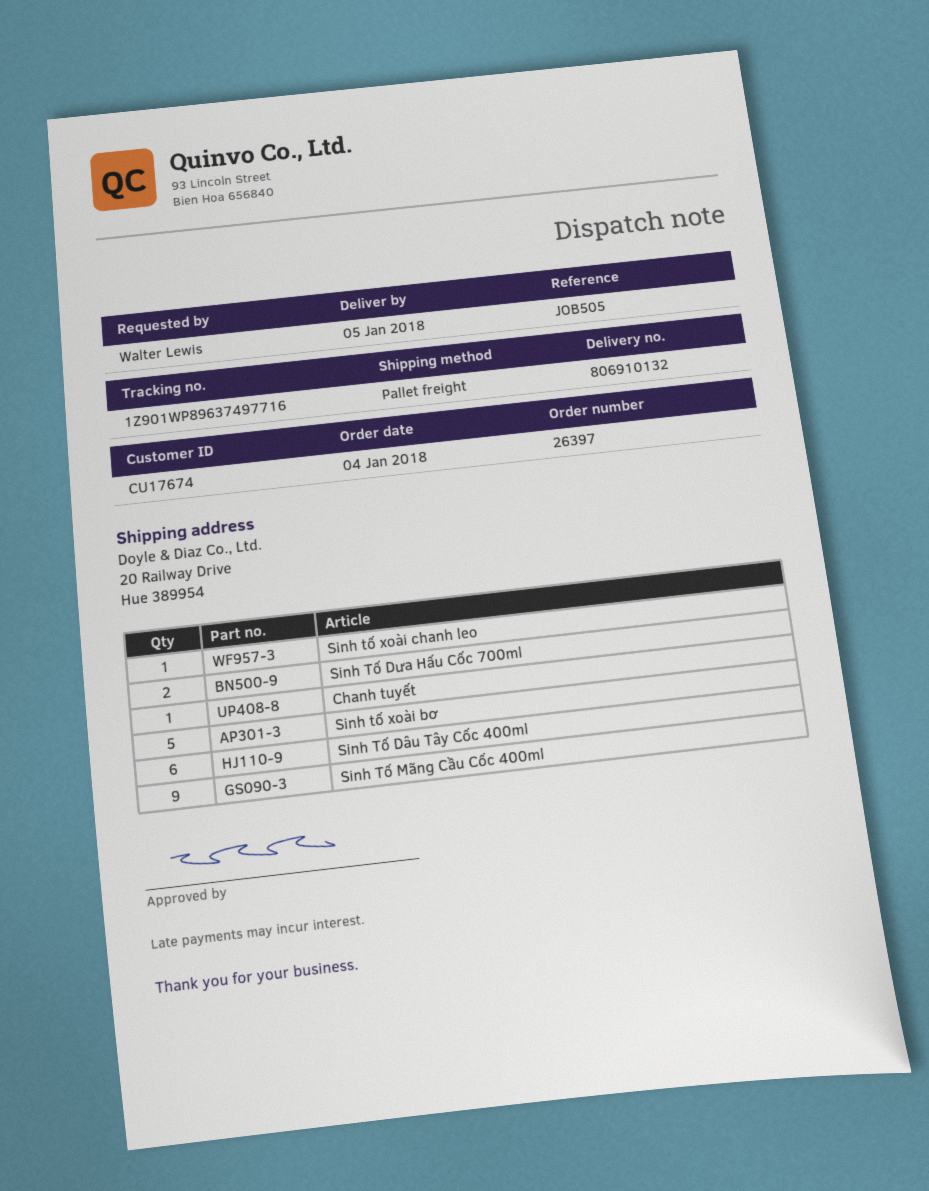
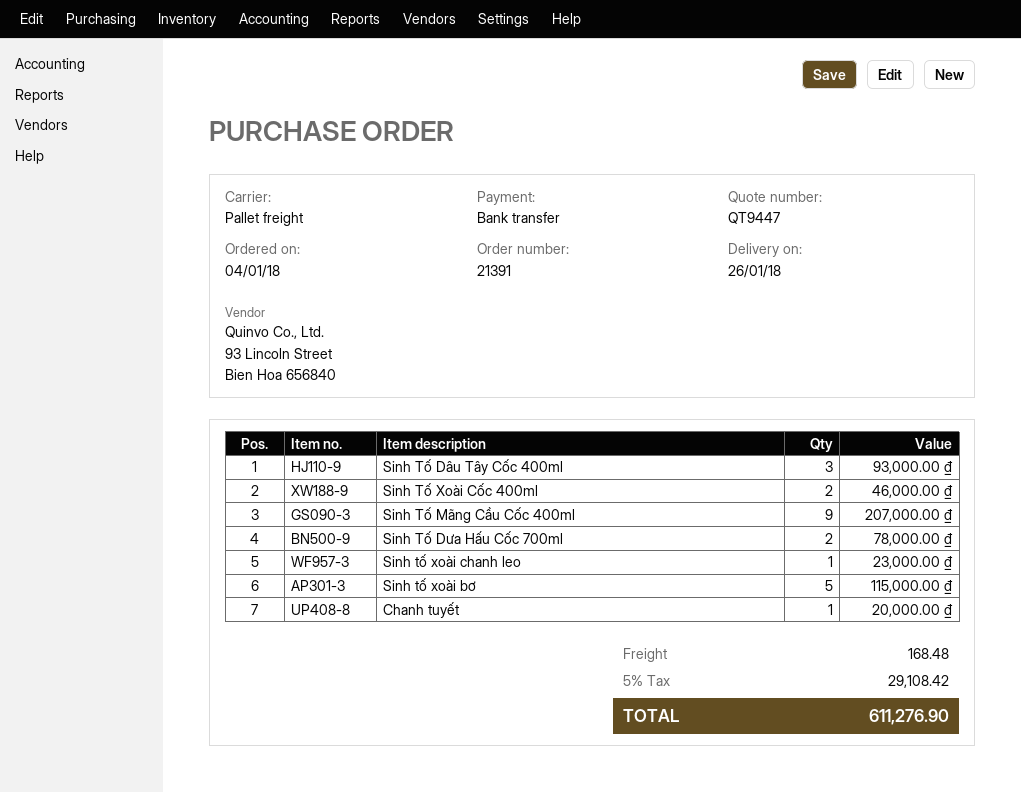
order number: 26397 -> 21391
delivery date: 2018-01-05 -> 2018-01-26
Sinh Tố Dâu Tây Cốc 400ml: 6 -> 3
Sinh Tố Xoài Cốc 400ml: none -> 2

